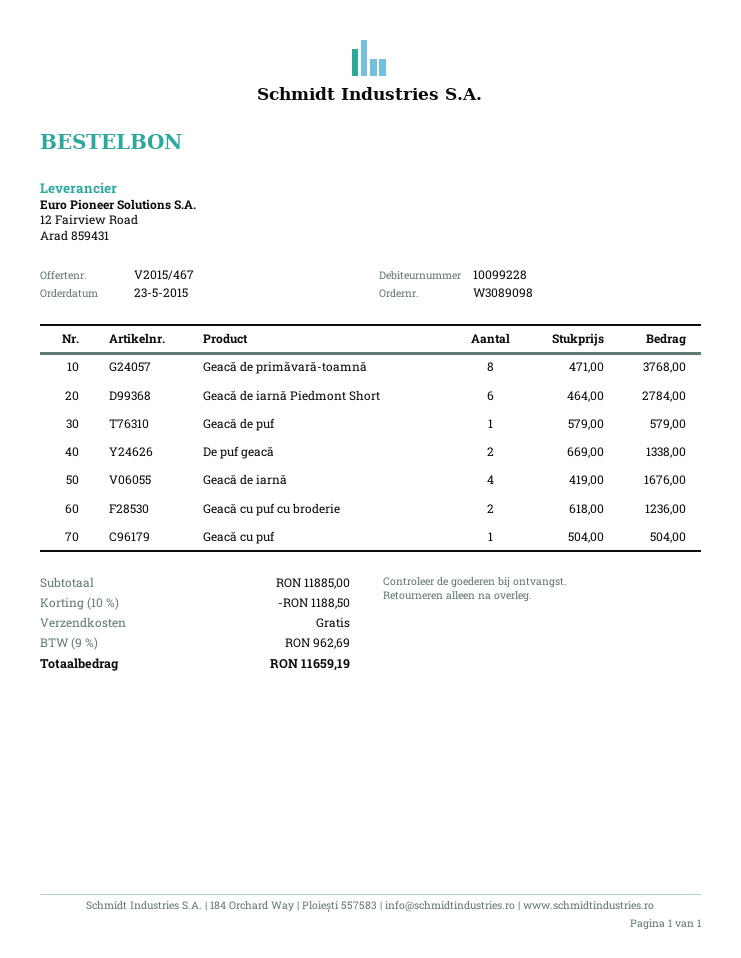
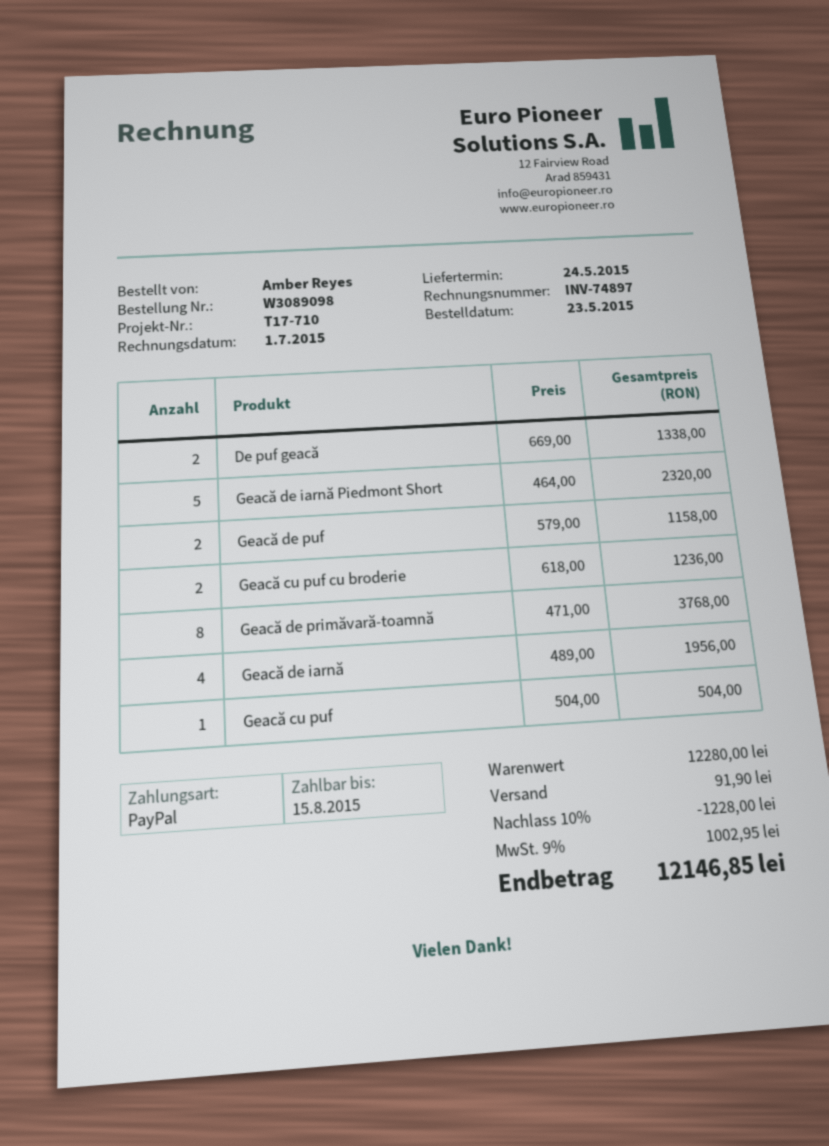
Geacă de iarnă Piedmont Short: 6 x 464.00 = 2784.00 -> 5 x 464.00 = 2320.00
Geacă de puf: 1 x 579.00 = 579.00 -> 2 x 579.00 = 1158.00
Geacă de iarnă: 4 x 419.00 = 1676.00 -> 4 x 489.00 = 1956.00
subtotal: 11885.00 -> 12280.00
discount: 10% = 1188.50 -> 10% = 1228.00
shipping: 0.00 -> 91.90
tax: 9% = 962.69 -> 9% = 1002.95
total: 11659.19 -> 12146.85

